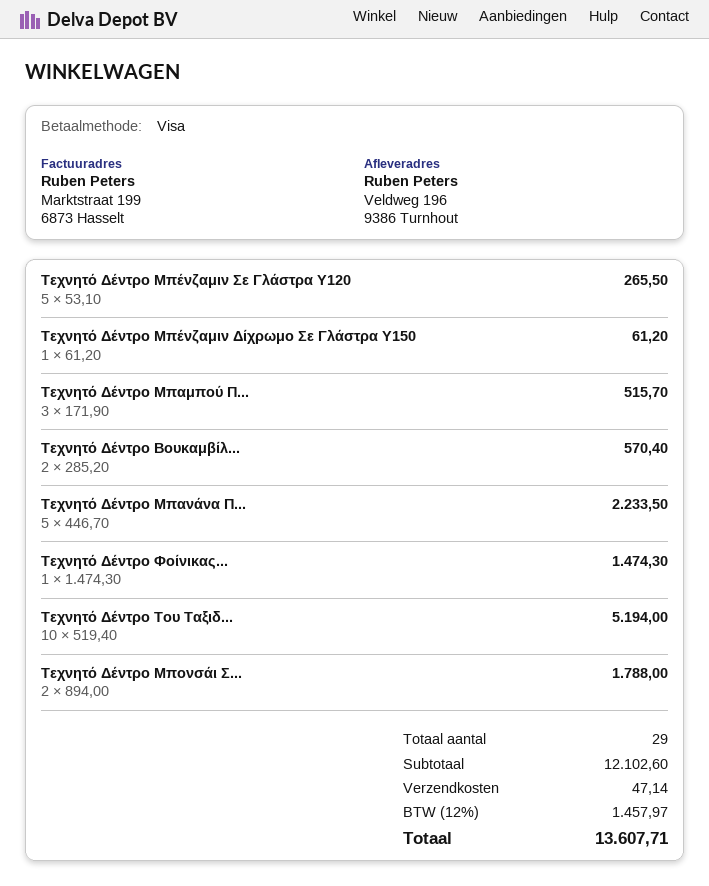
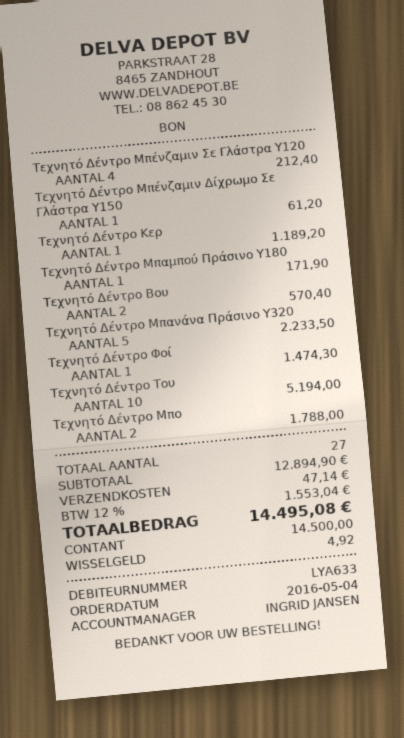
payment method: Visa -> cash
Τεχνητό Δέντρο Μπένζαμιν Σε Γλάστρα Y120: 5 for 265.50 -> 4 for 212.40
Τεχνητό Δέντρο Μπαμπού Π...: 3 for 515.70 -> 1 for 171.90
Τεχνητό Δέντρο Κερ: none -> 1 for 1189.20
total quantity: 29 -> 27
subtotal: 12102.60 -> 12894.90
tax: 12% = 1457.97 -> 12% = 1553.04
total: 13607.71 -> 14495.08

